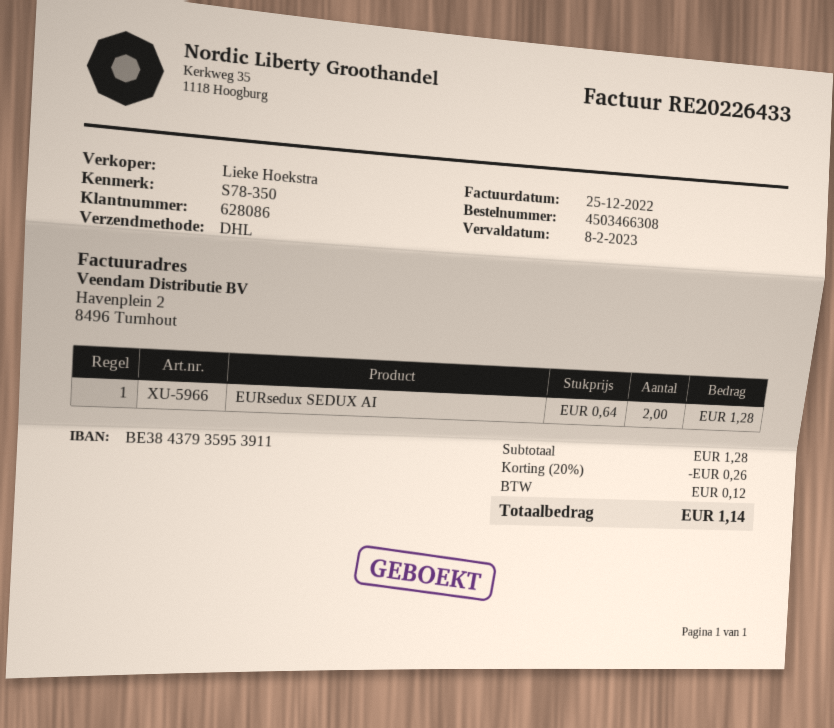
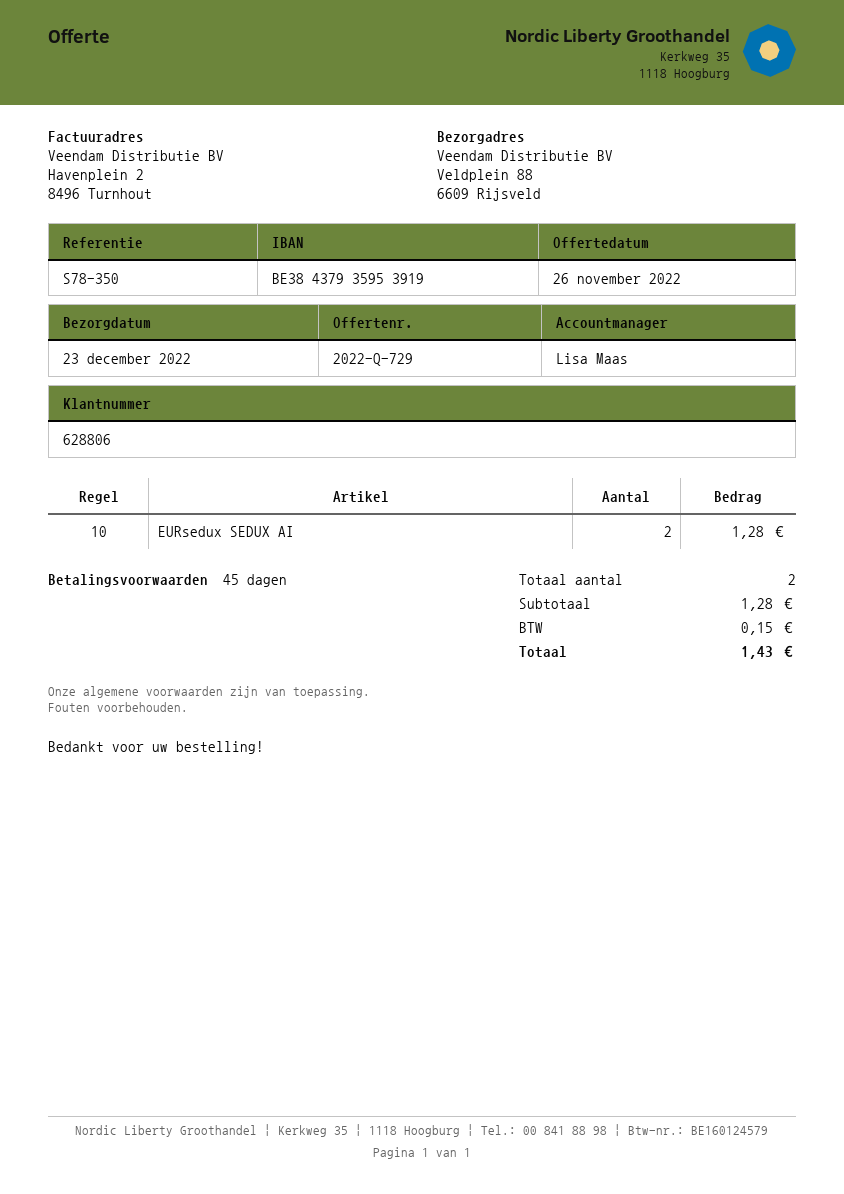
customer number: 628086 -> 628806
sales rep: Lieke Hoekstra -> Lisa Maas
bank account: BE38437935953911 -> BE38437935953919
discount: 20% = 0.26 -> none
tax: 0.12 -> 0.15
total: 1.14 -> 1.43

